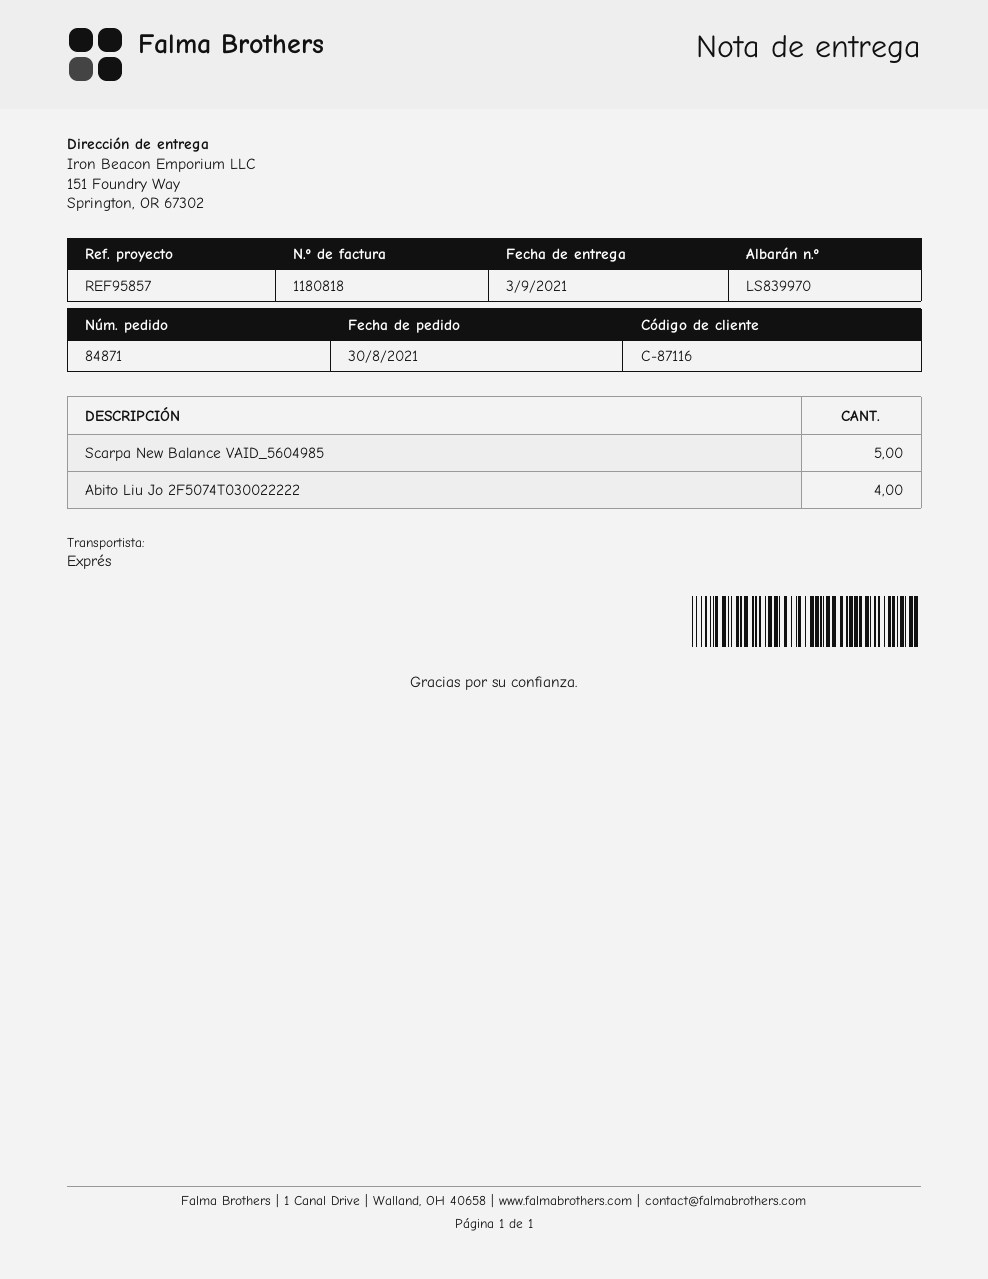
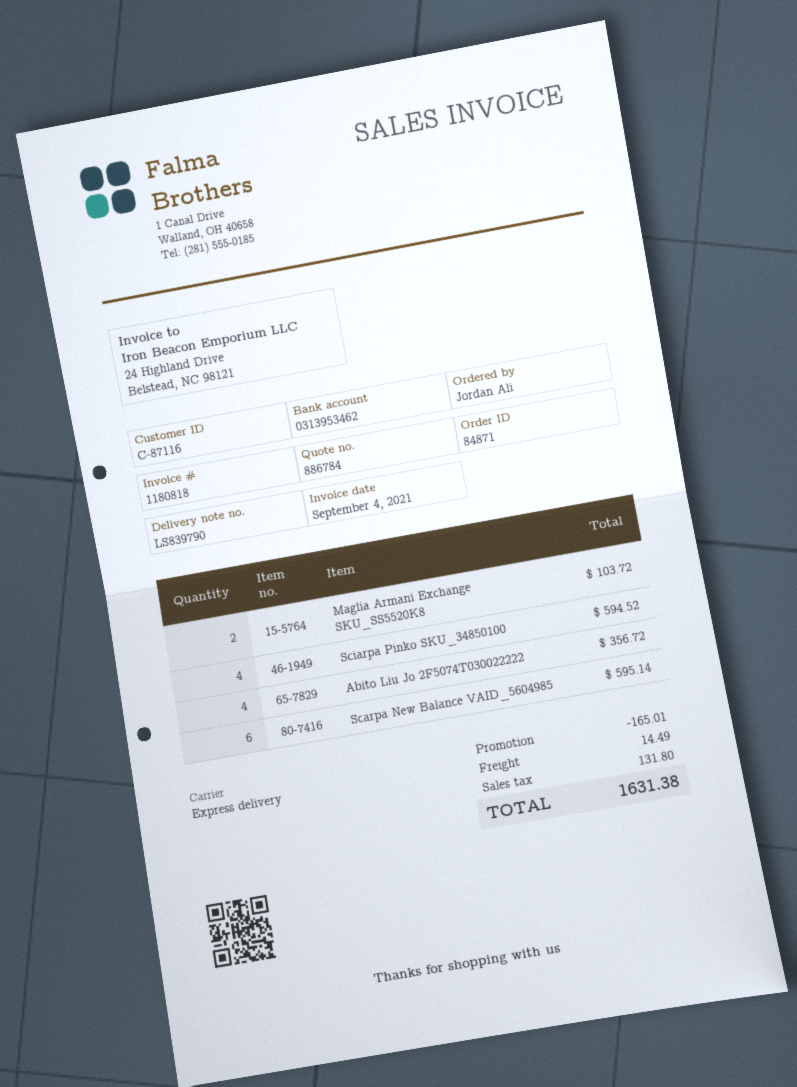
delivery note number: LS839970 -> LS839790
Scarpa New Balance VAID_5604985: 5 -> 6
Maglia Armani Exchange SKU_SS5520K8: none -> 2
Sciarpa Pinko SKU_34850100: none -> 4

